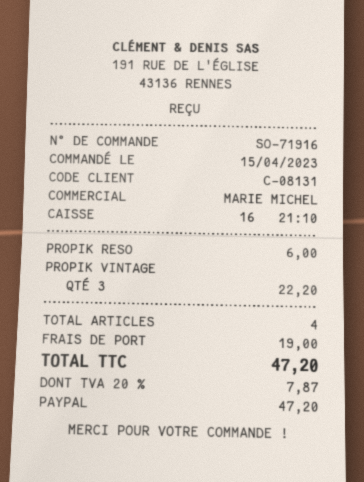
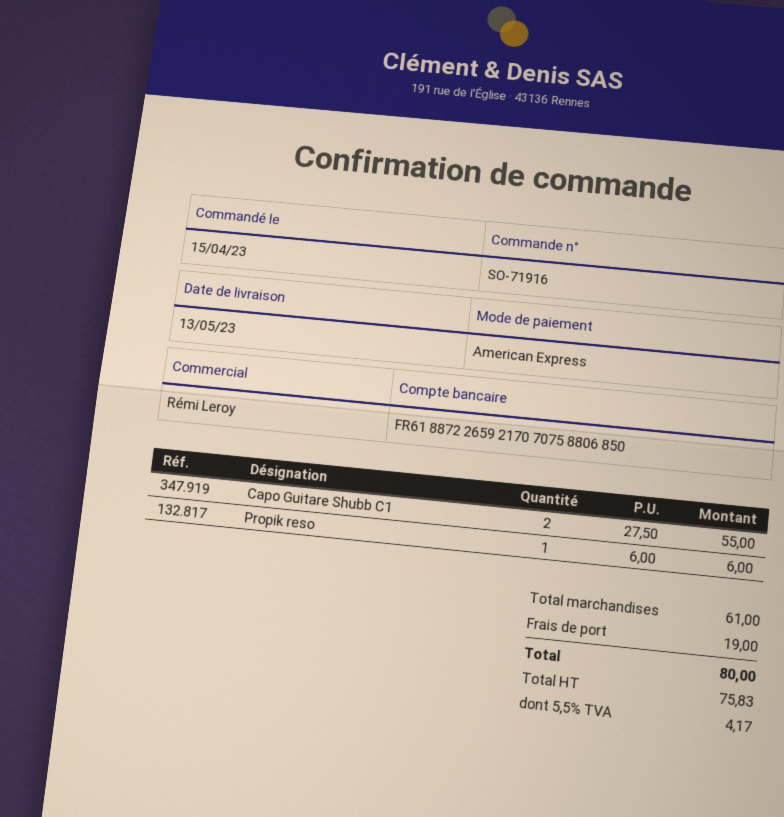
sales rep: MARIE MICHEL -> Rémi Leroy
payment method: PayPal -> American Express
PROPIK VINTAGE: 3 for 22.20 -> none
Capo Guitare Shubb C1: none -> 2 for 55.00
tax: 20% = 7.87 -> 5.5% = 4.17
total: 47.20 -> 80.00

